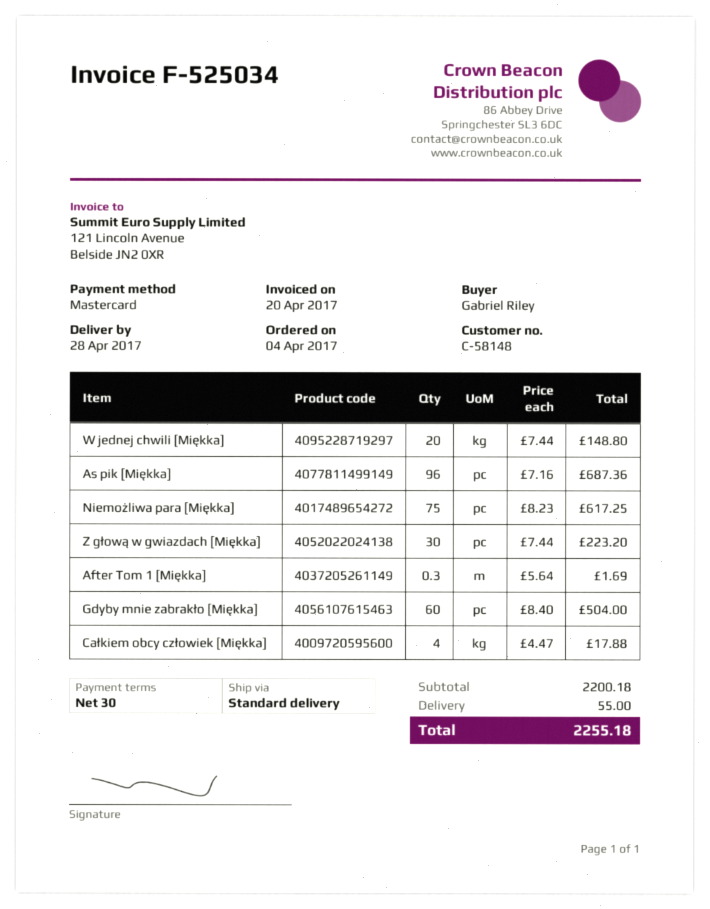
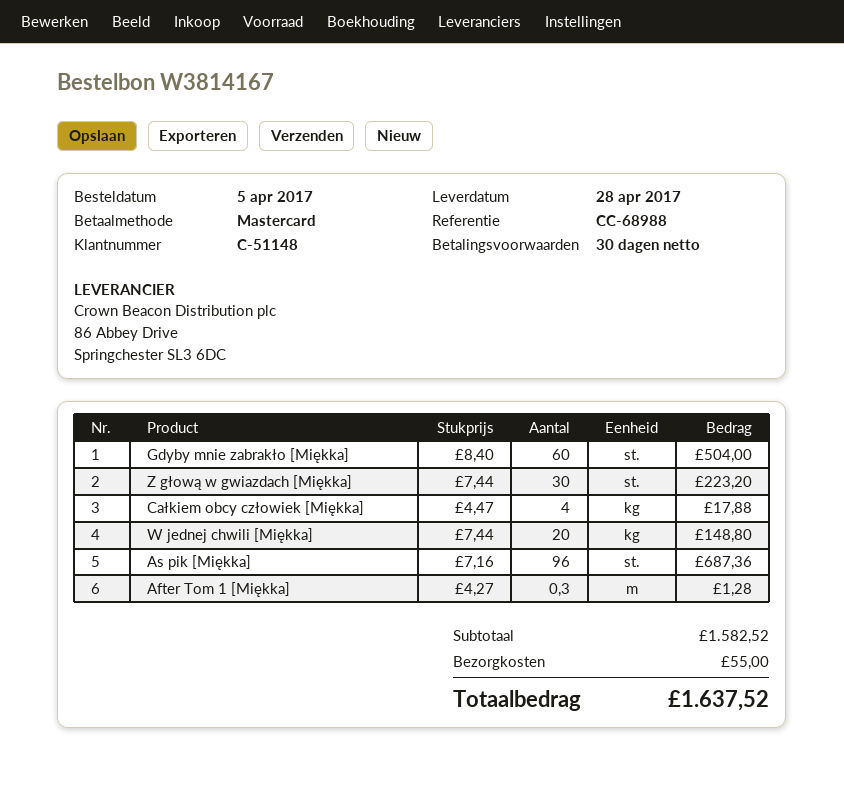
order date: 2017-04-04 -> 2017-04-05
customer number: C-58148 -> C-51148
Niemożliwa para [Miękka]: 75 x 8.23 = 617.25 -> none
After Tom 1 [Miękka]: 0.3 x 5.64 = 1.69 -> 0.3 x 4.27 = 1.28
subtotal: 2200.18 -> 1582.52
total: 2255.18 -> 1637.52

